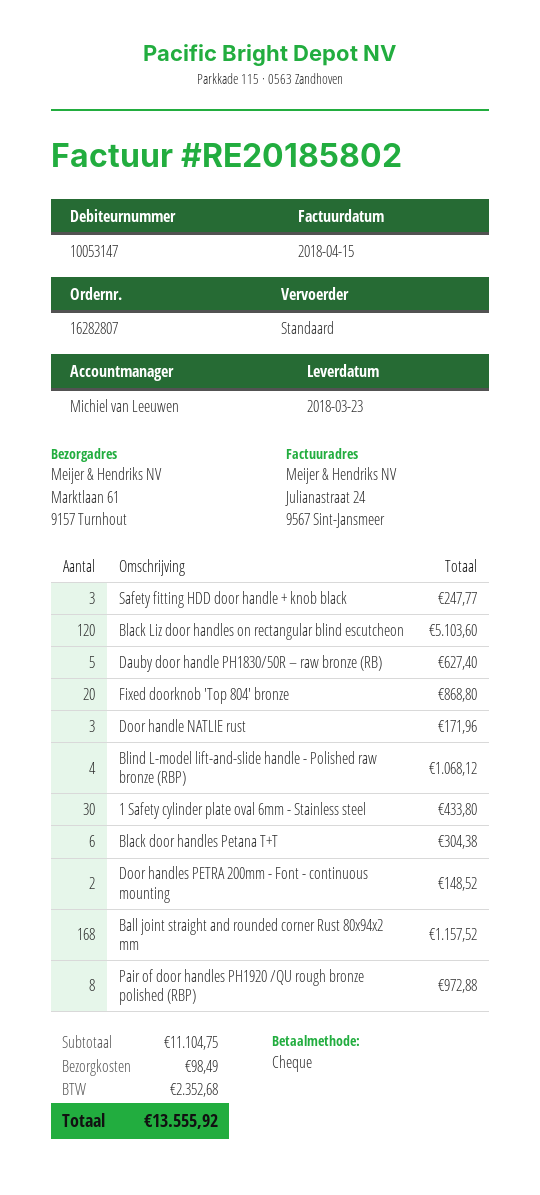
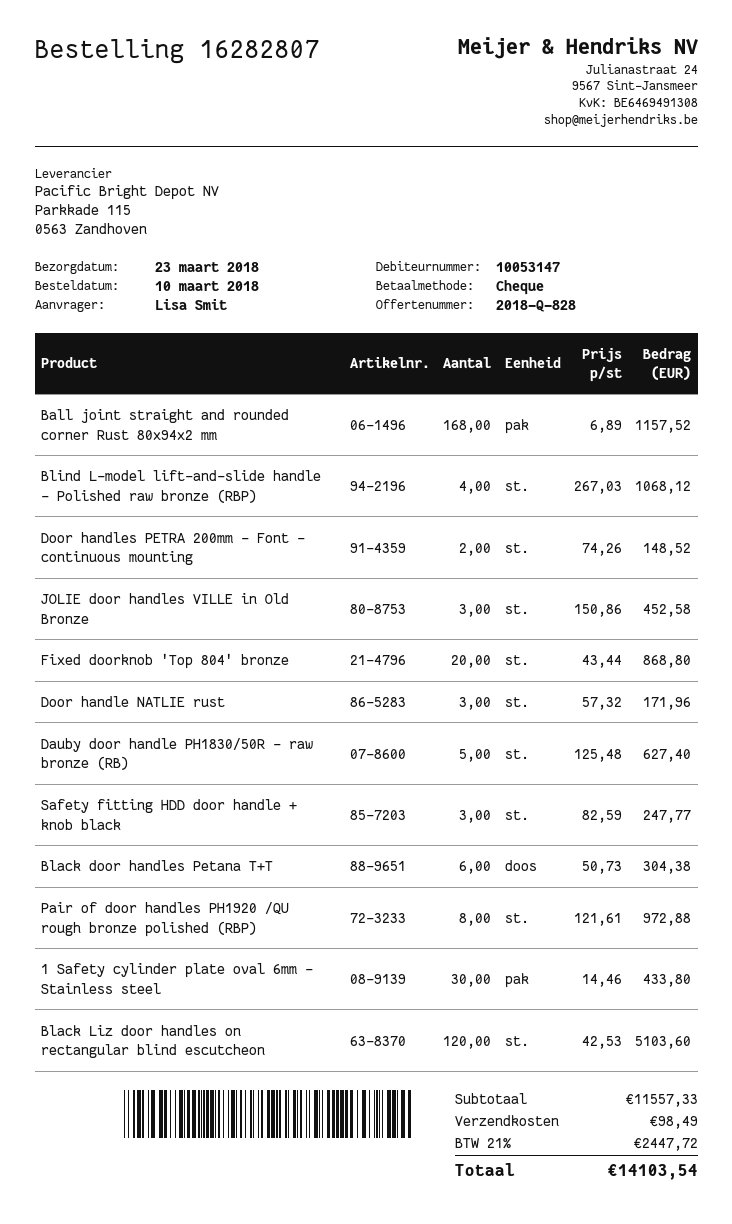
JOLIE door handles VILLE in Old Bronze: none -> 3 for 452.58
subtotal: 11104.75 -> 11557.33
tax: 2352.68 -> 2447.72
total: 13555.92 -> 14103.54

